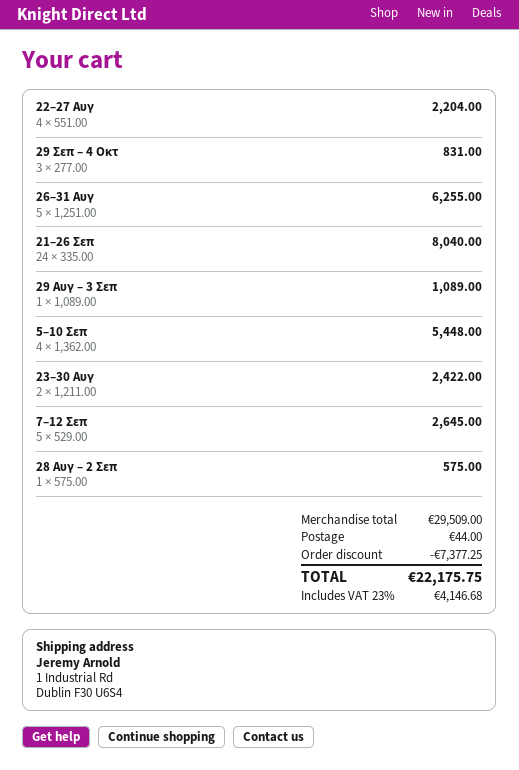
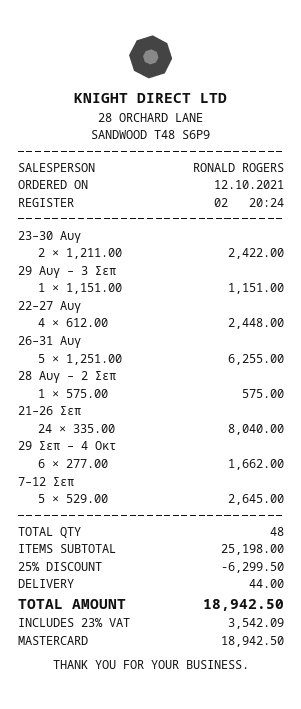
22–27 Αυγ: 4 x 551.00 = 2204.00 -> 4 x 612.00 = 2448.00
29 Σεπ – 4 Οκτ: 3 x 277.00 = 831.00 -> 6 x 277.00 = 1662.00
29 Αυγ – 3 Σεπ: 1 x 1089.00 = 1089.00 -> 1 x 1151.00 = 1151.00
5–10 Σεπ: 4 x 1362.00 = 5448.00 -> none
subtotal: 29509.00 -> 25198.00
discount: 7377.25 -> 6299.50
tax: 23% = 4146.68 -> 23% = 3542.09
total: 22175.75 -> 18942.50

